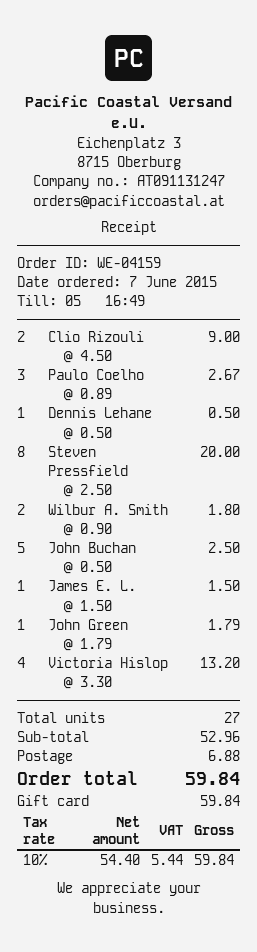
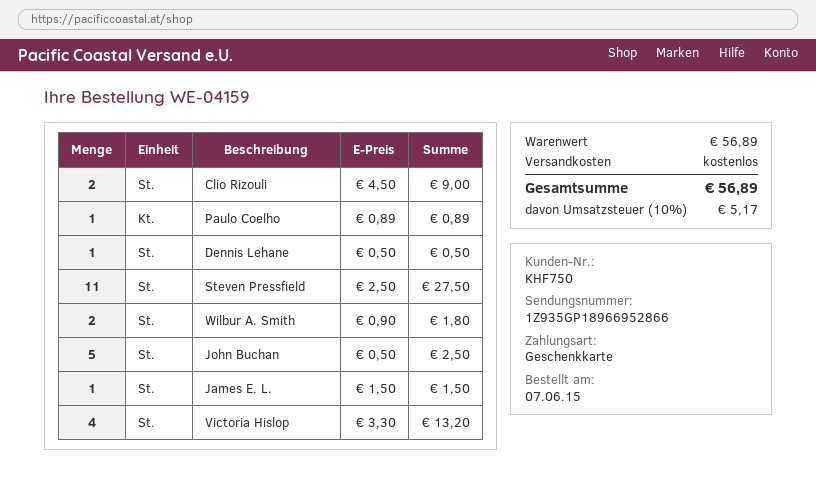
Paulo Coelho: 3 x 0.89 = 2.67 -> 1 x 0.89 = 0.89
Steven Pressfield: 8 x 2.50 = 20.00 -> 11 x 2.50 = 27.50
John Green: 1 x 1.79 = 1.79 -> none
subtotal: 52.96 -> 56.89
shipping: 6.88 -> 0.00
tax: 10% = 5.44 -> 10% = 5.17
total: 59.84 -> 56.89

